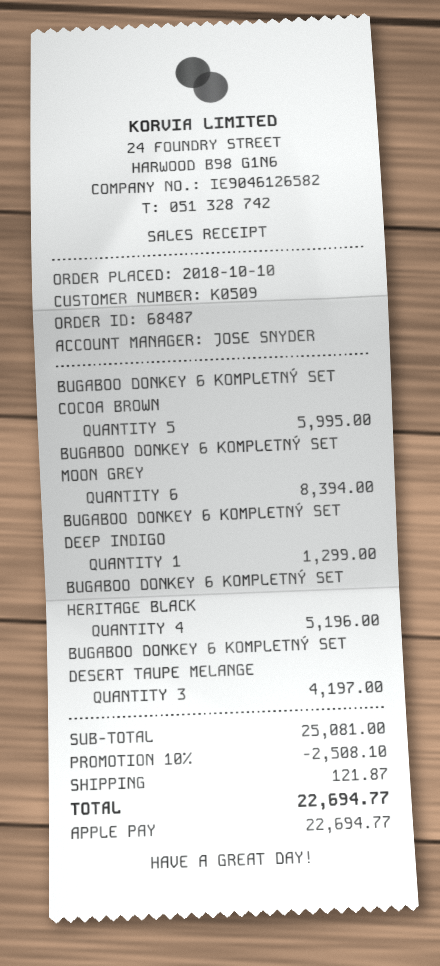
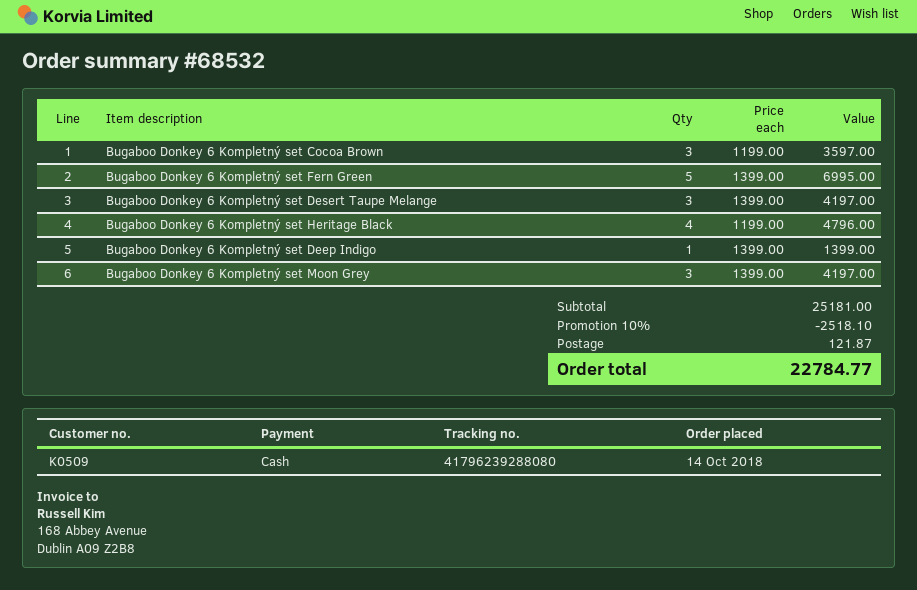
order number: 68487 -> 68532
order date: 2018-10-10 -> 2018-10-14
payment method: Apple Pay -> cash
BUGABOO DONKEY 6 KOMPLETNÝ SET COCOA BROWN: 5 for 5995.00 -> 3 for 3597.00
BUGABOO DONKEY 6 KOMPLETNÝ SET MOON GREY: 6 for 8394.00 -> 3 for 4197.00
BUGABOO DONKEY 6 KOMPLETNÝ SET DEEP INDIGO: 1 for 1299.00 -> 1 for 1399.00
BUGABOO DONKEY 6 KOMPLETNÝ SET HERITAGE BLACK: 4 for 5196.00 -> 4 for 4796.00
Bugaboo Donkey 6 Kompletný set Fern Green: none -> 5 for 6995.00
subtotal: 25081.00 -> 25181.00
discount: 10% = 2508.10 -> 10% = 2518.10
total: 22694.77 -> 22784.77

